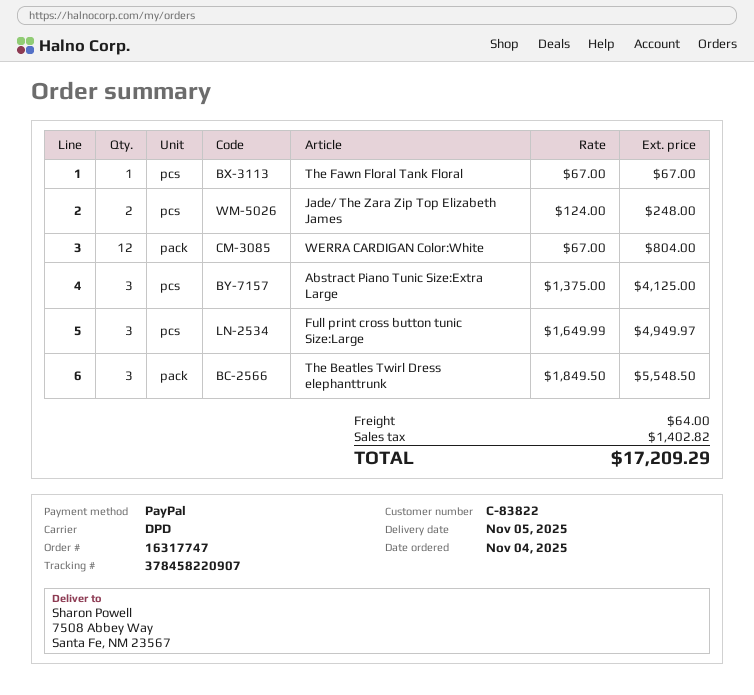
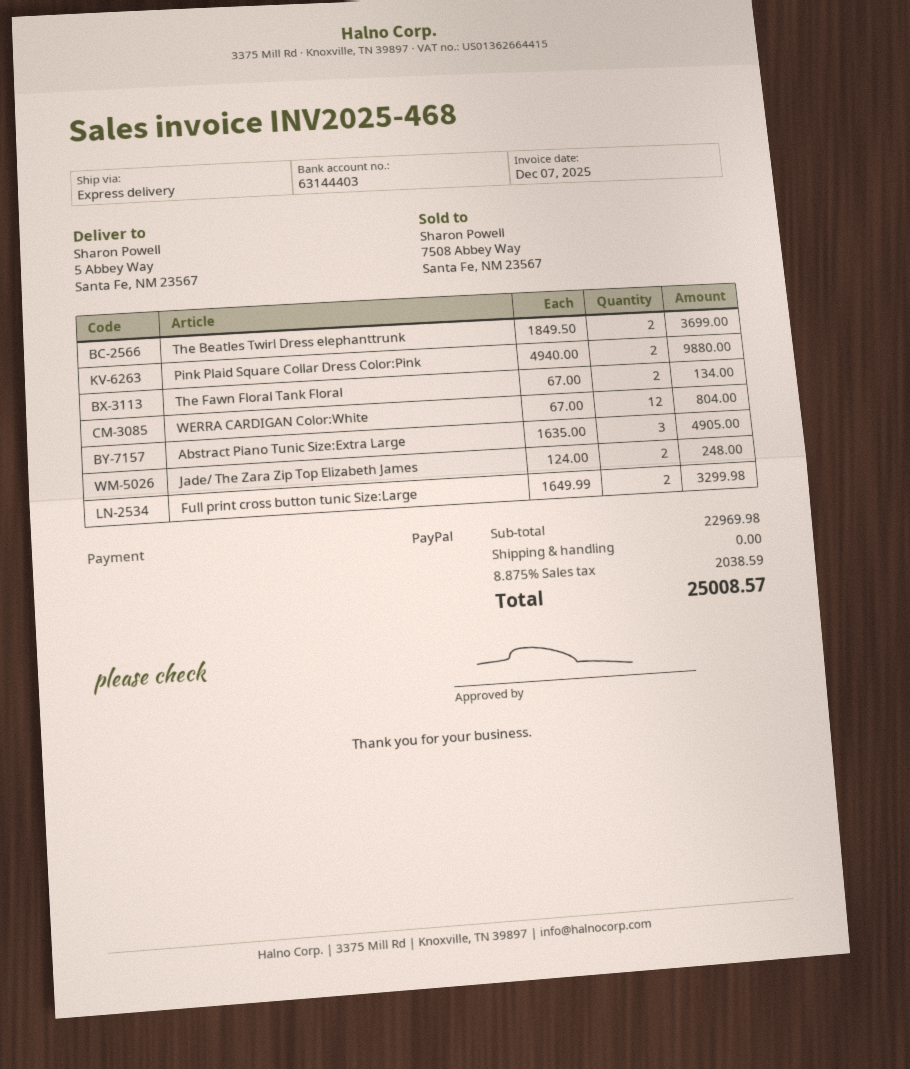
shipping method: DPD -> express
ship to: 7508 Abbey Way, Santa Fe, NM 23567 -> 5 Abbey Way, Santa Fe, NM 23567
The Fawn Floral Tank Floral: 1 x 67.00 = 67.00 -> 2 x 67.00 = 134.00
Abstract Piano Tunic Size:Extra Large: 3 x 1375.00 = 4125.00 -> 3 x 1635.00 = 4905.00
Full print cross button tunic Size:Large: 3 x 1649.99 = 4949.97 -> 2 x 1649.99 = 3299.98
The Beatles Twirl Dress elephanttrunk: 3 x 1849.50 = 5548.50 -> 2 x 1849.50 = 3699.00
Pink Plaid Square Collar Dress Color:Pink: none -> 2 x 4940.00 = 9880.00
shipping: 64.00 -> 0.00
tax: 1402.82 -> 2038.59
total: 17209.29 -> 25008.57

